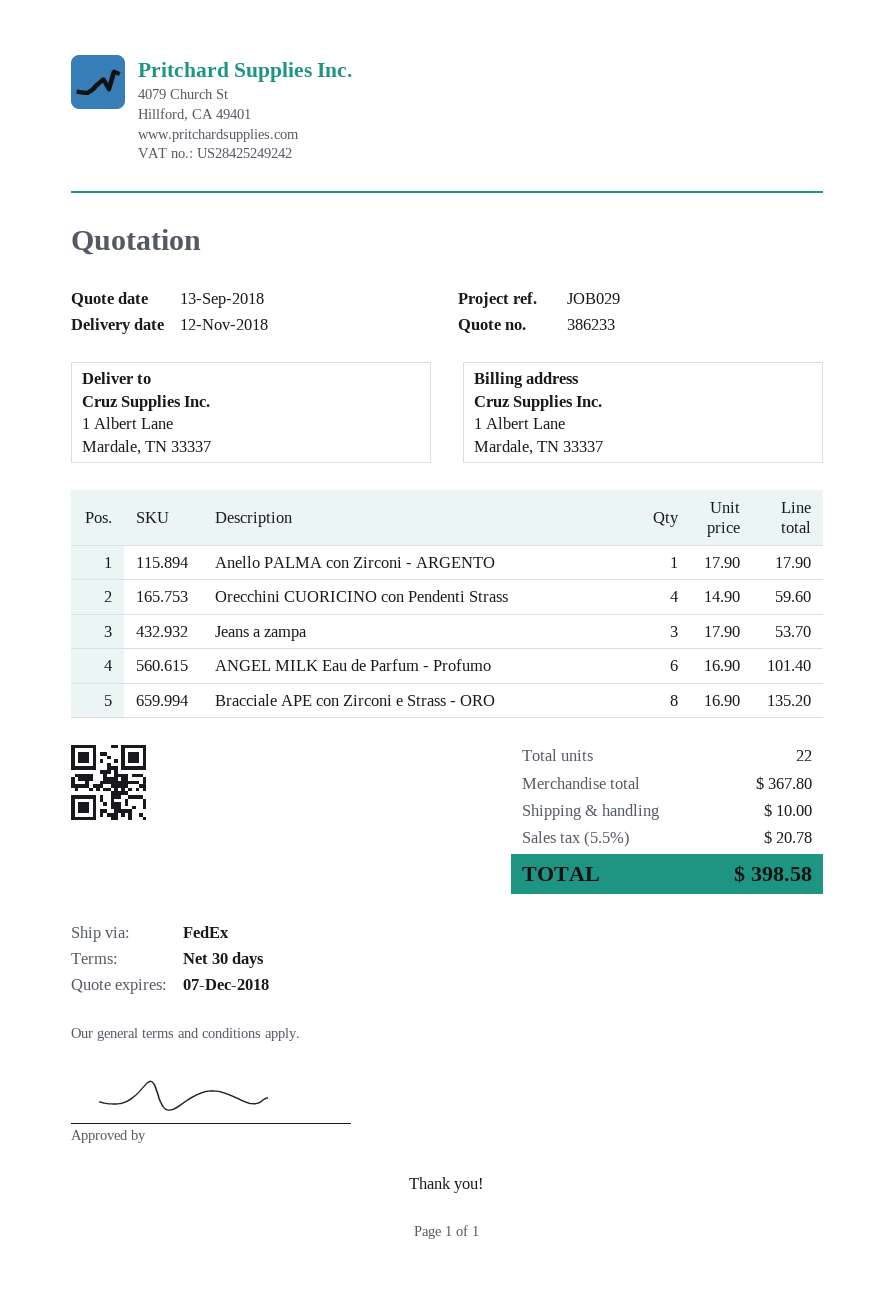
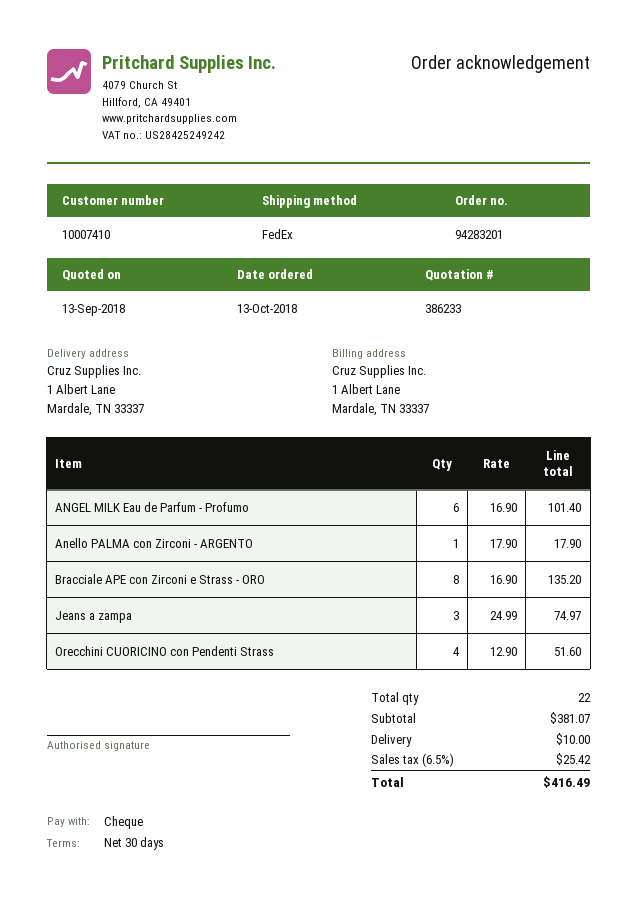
Orecchini CUORICINO con Pendenti Strass: 4 x 14.90 = 59.60 -> 4 x 12.90 = 51.60
Jeans a zampa: 3 x 17.90 = 53.70 -> 3 x 24.99 = 74.97
subtotal: 367.80 -> 381.07
tax: 5.5% = 20.78 -> 6.5% = 25.42
total: 398.58 -> 416.49

